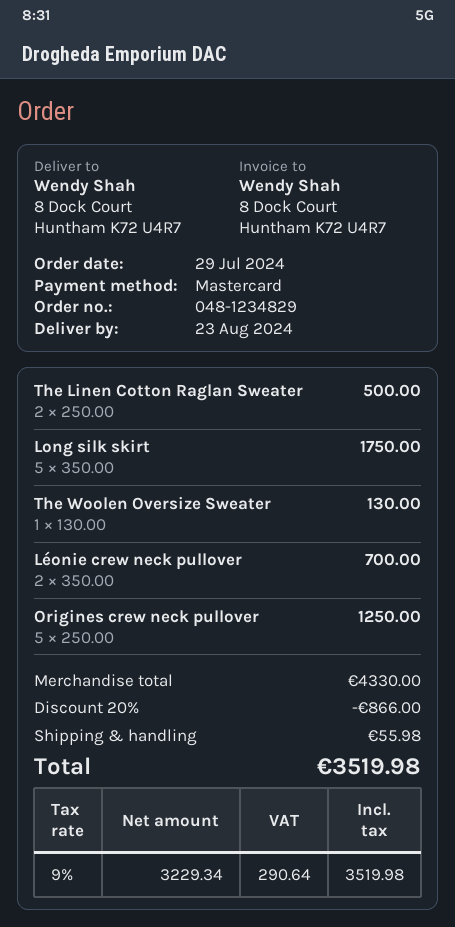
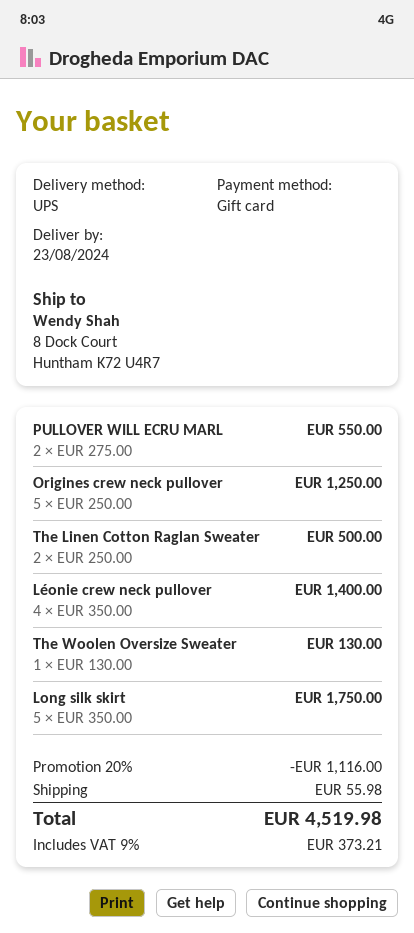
payment method: Mastercard -> gift card
Léonie crew neck pullover: 2 x 350.00 = 700.00 -> 4 x 350.00 = 1400.00
PULLOVER WILL ECRU MARL: none -> 2 x 275.00 = 550.00
discount: 20% = 866.00 -> 20% = 1116.00
tax: 9% = 290.64 -> 9% = 373.21
total: 3519.98 -> 4519.98

